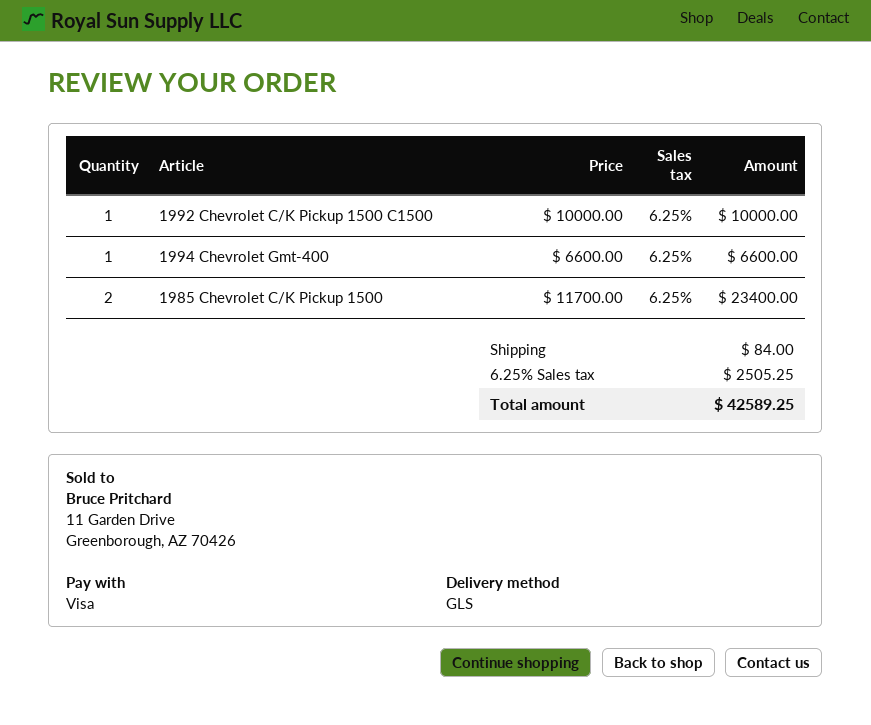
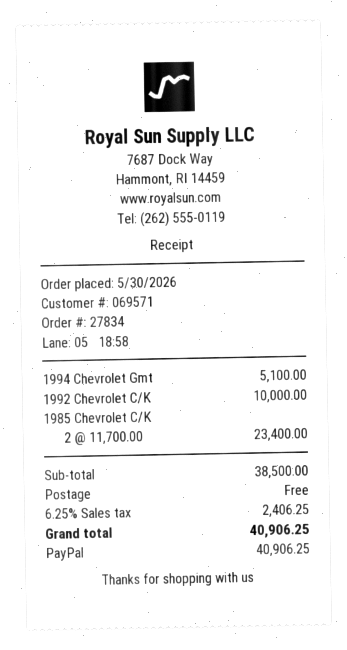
payment method: Visa -> PayPal
1994 Chevrolet Gmt-400: 1 x 6600.00 = 6600.00 -> 1 x 5100.00 = 5100.00
shipping: 84.00 -> 0.00
tax: 6.25% = 2505.25 -> 6.25% = 2406.25
total: 42589.25 -> 40906.25

